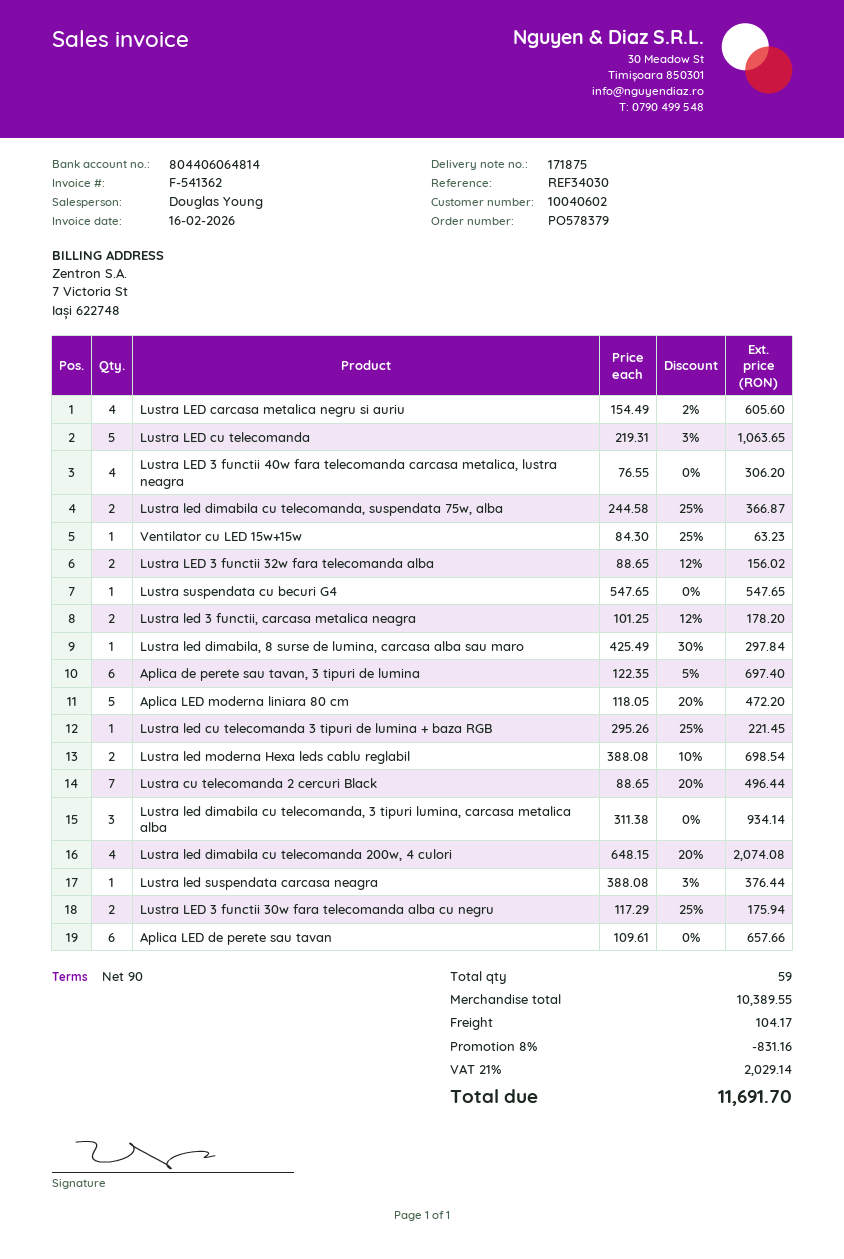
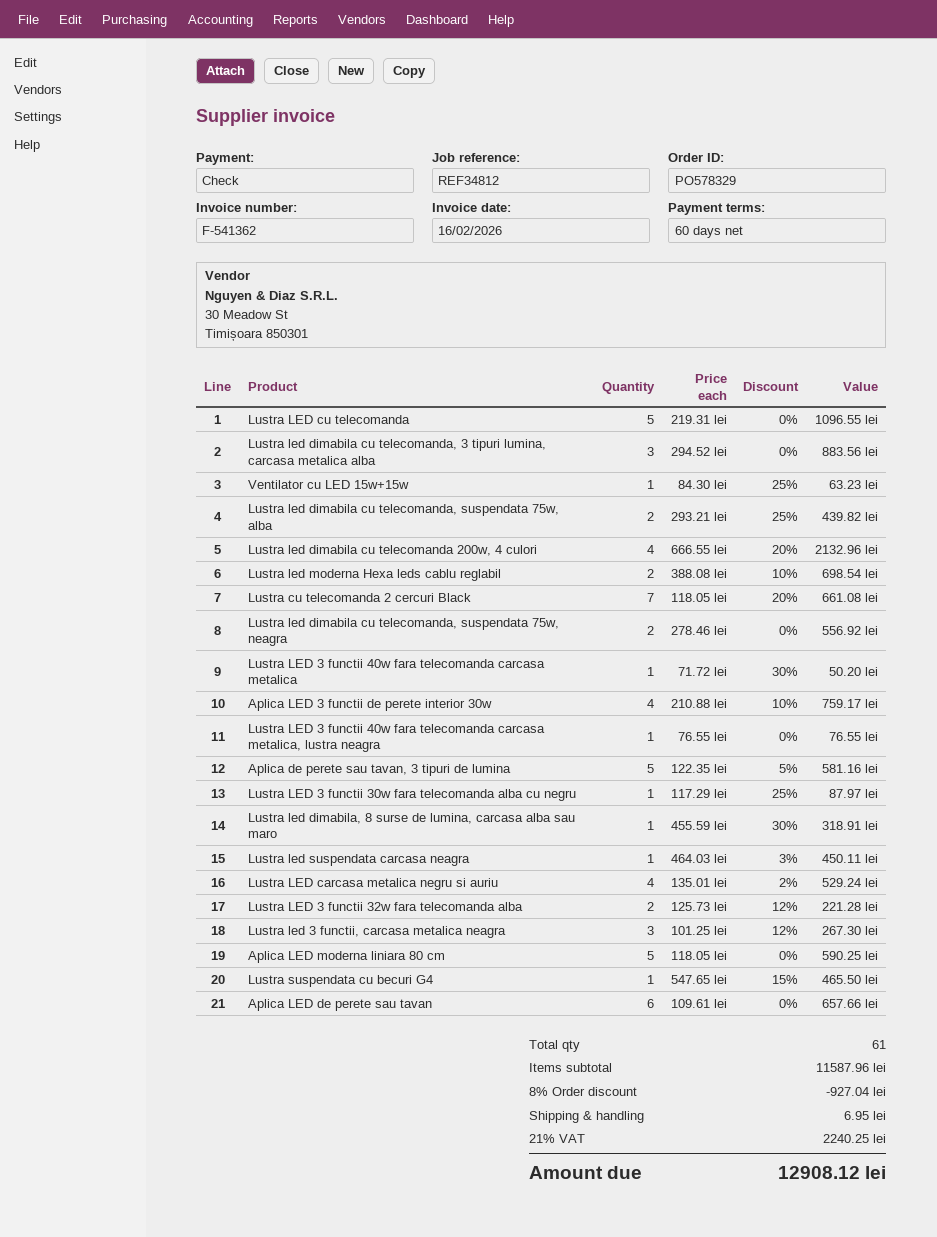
order number: PO578379 -> PO578329
payment terms: 90 days -> 60 days
reference: REF34030 -> REF34812
Lustra LED carcasa metalica negru si auriu: 4 x 154.49 - 2% = 605.60 -> 4 x 135.01 - 2% = 529.24
Lustra LED cu telecomanda: 5 x 219.31 - 3% = 1063.65 -> 5 x 219.31 = 1096.55
Lustra LED 3 functii 40w fara telecomanda carcasa metalica, lustra neagra: 4 x 76.55 = 306.20 -> 1 x 76.55 = 76.55
Lustra led dimabila cu telecomanda, suspendata 75w, alba: 2 x 244.58 - 25% = 366.87 -> 2 x 293.21 - 25% = 439.82
Lustra LED 3 functii 32w fara telecomanda alba: 2 x 88.65 - 12% = 156.02 -> 2 x 125.73 - 12% = 221.28
Lustra suspendata cu becuri G4: 1 x 547.65 = 547.65 -> 1 x 547.65 - 15% = 465.50
Lustra led 3 functii, carcasa metalica neagra: 2 x 101.25 - 12% = 178.20 -> 3 x 101.25 - 12% = 267.30
Lustra led dimabila, 8 surse de lumina, carcasa alba sau maro: 1 x 425.49 - 30% = 297.84 -> 1 x 455.59 - 30% = 318.91
Aplica de perete sau tavan, 3 tipuri de lumina: 6 x 122.35 - 5% = 697.40 -> 5 x 122.35 - 5% = 581.16
Aplica LED moderna liniara 80 cm: 5 x 118.05 - 20% = 472.20 -> 5 x 118.05 = 590.25
Lustra led cu telecomanda 3 tipuri de lumina + baza RGB: 1 x 295.26 - 25% = 221.45 -> none
Lustra cu telecomanda 2 cercuri Black: 7 x 88.65 - 20% = 496.44 -> 7 x 118.05 - 20% = 661.08
Lustra led dimabila cu telecomanda, 3 tipuri lumina, carcasa metalica alba: 3 x 311.38 = 934.14 -> 3 x 294.52 = 883.56
Lustra led dimabila cu telecomanda 200w, 4 culori: 4 x 648.15 - 20% = 2074.08 -> 4 x 666.55 - 20% = 2132.96
Lustra led suspendata carcasa neagra: 1 x 388.08 - 3% = 376.44 -> 1 x 464.03 - 3% = 450.11
Lustra LED 3 functii 30w fara telecomanda alba cu negru: 2 x 117.29 - 25% = 175.94 -> 1 x 117.29 - 25% = 87.97
Lustra led dimabila cu telecomanda, suspendata 75w, neagra: none -> 2 x 278.46 = 556.92
Lustra LED 3 functii 40w fara telecomanda carcasa metalica: none -> 1 x 71.72 - 30% = 50.20
Aplica LED 3 functii de perete interior 30w: none -> 4 x 210.88 - 10% = 759.17
total quantity: 59 -> 61
subtotal: 10389.55 -> 11587.96
discount: 8% = 831.16 -> 8% = 927.04
shipping: 104.17 -> 6.95
tax: 21% = 2029.14 -> 21% = 2240.25
total: 11691.70 -> 12908.12

